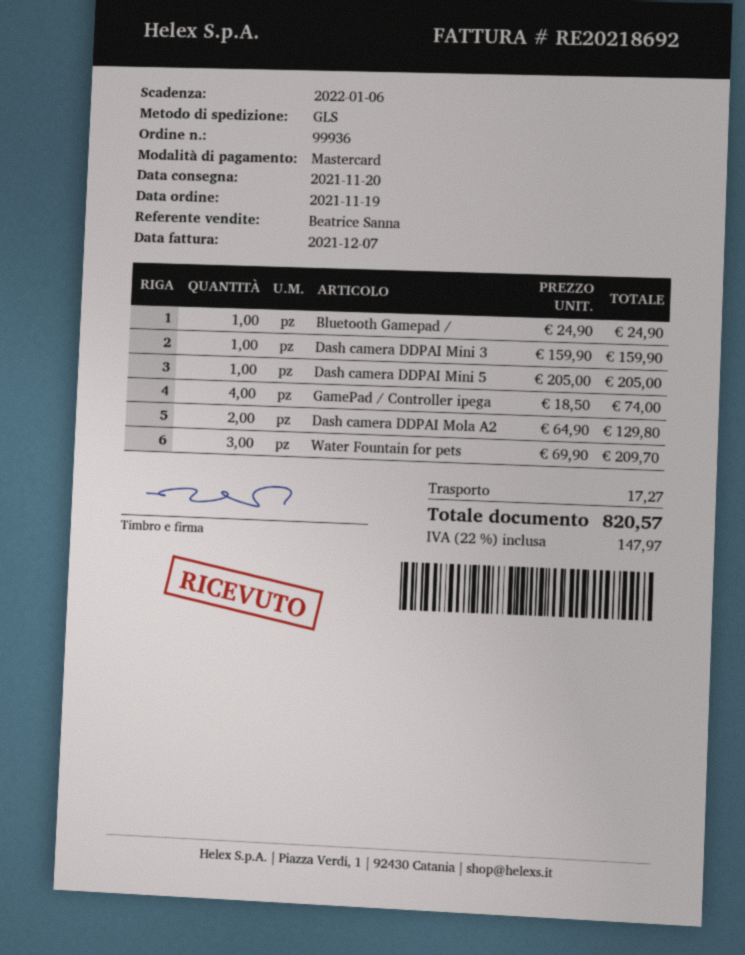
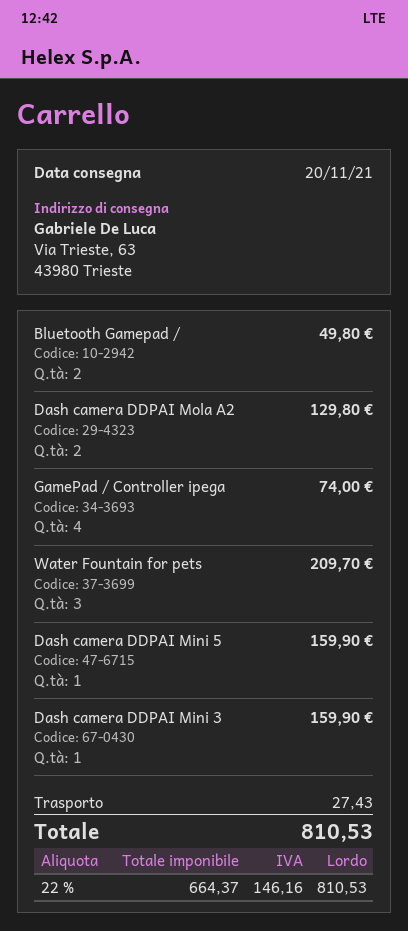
Bluetooth Gamepad /: 1 for 24.90 -> 2 for 49.80
Dash camera DDPAI Mini 5: 1 for 205.00 -> 1 for 159.90
shipping: 17.27 -> 27.43
tax: 22% = 147.97 -> 22% = 146.16
total: 820.57 -> 810.53

